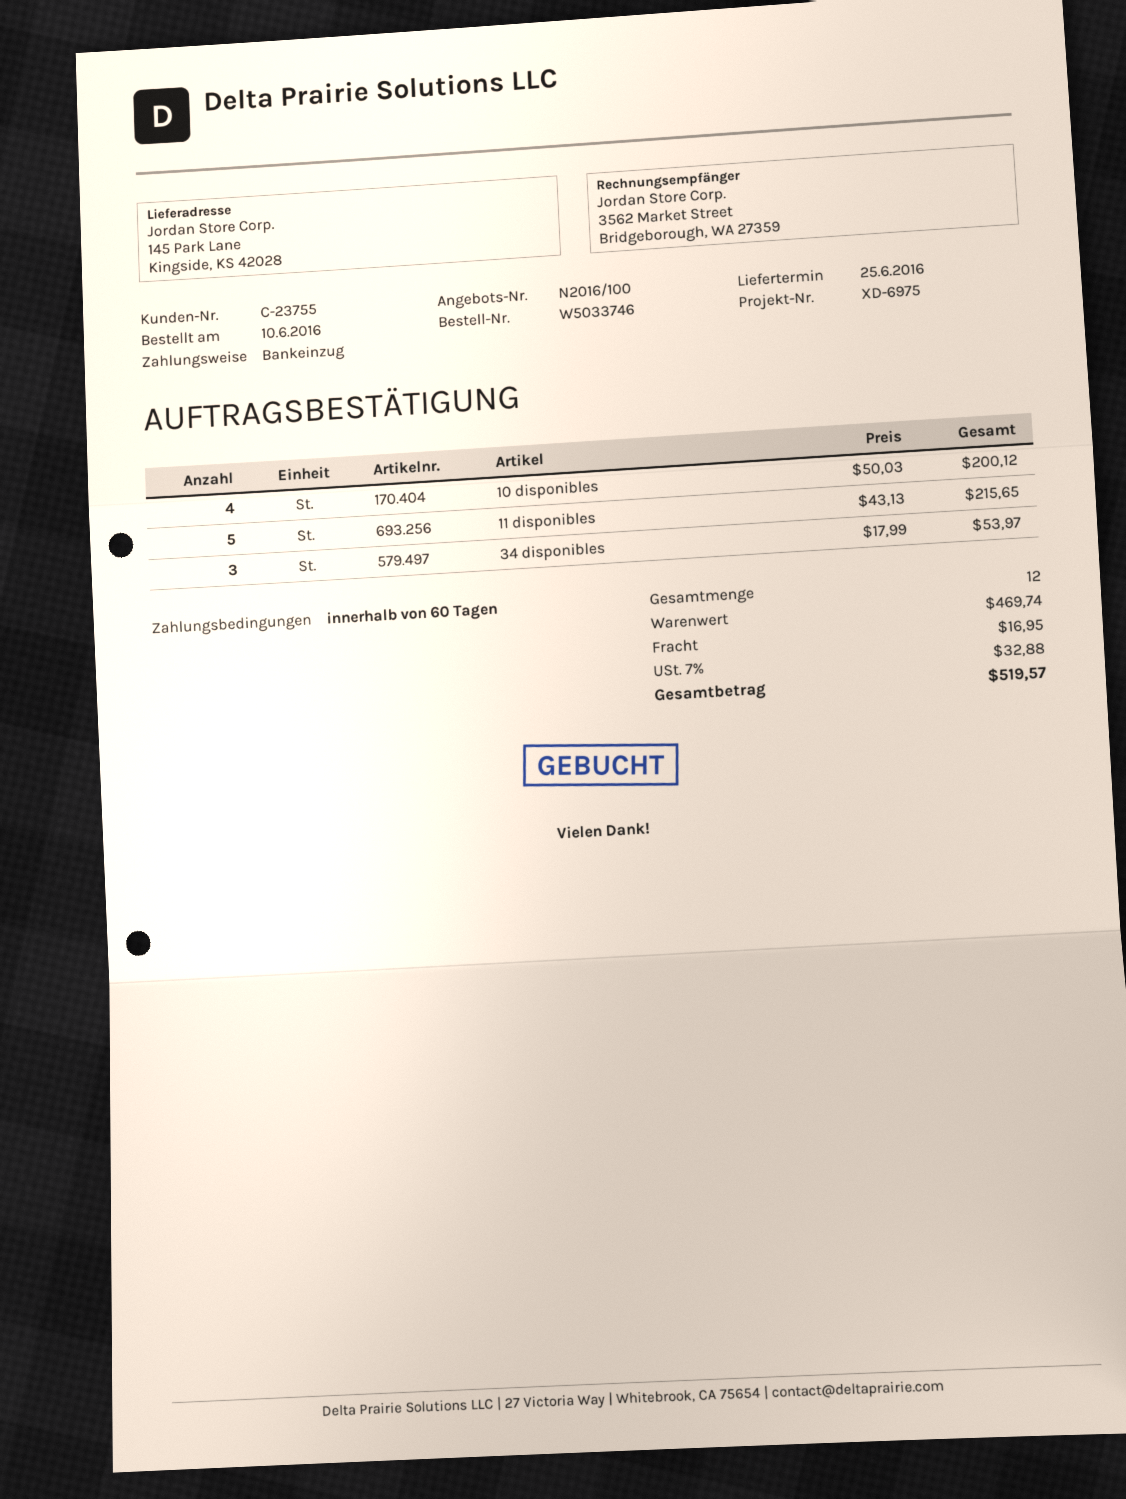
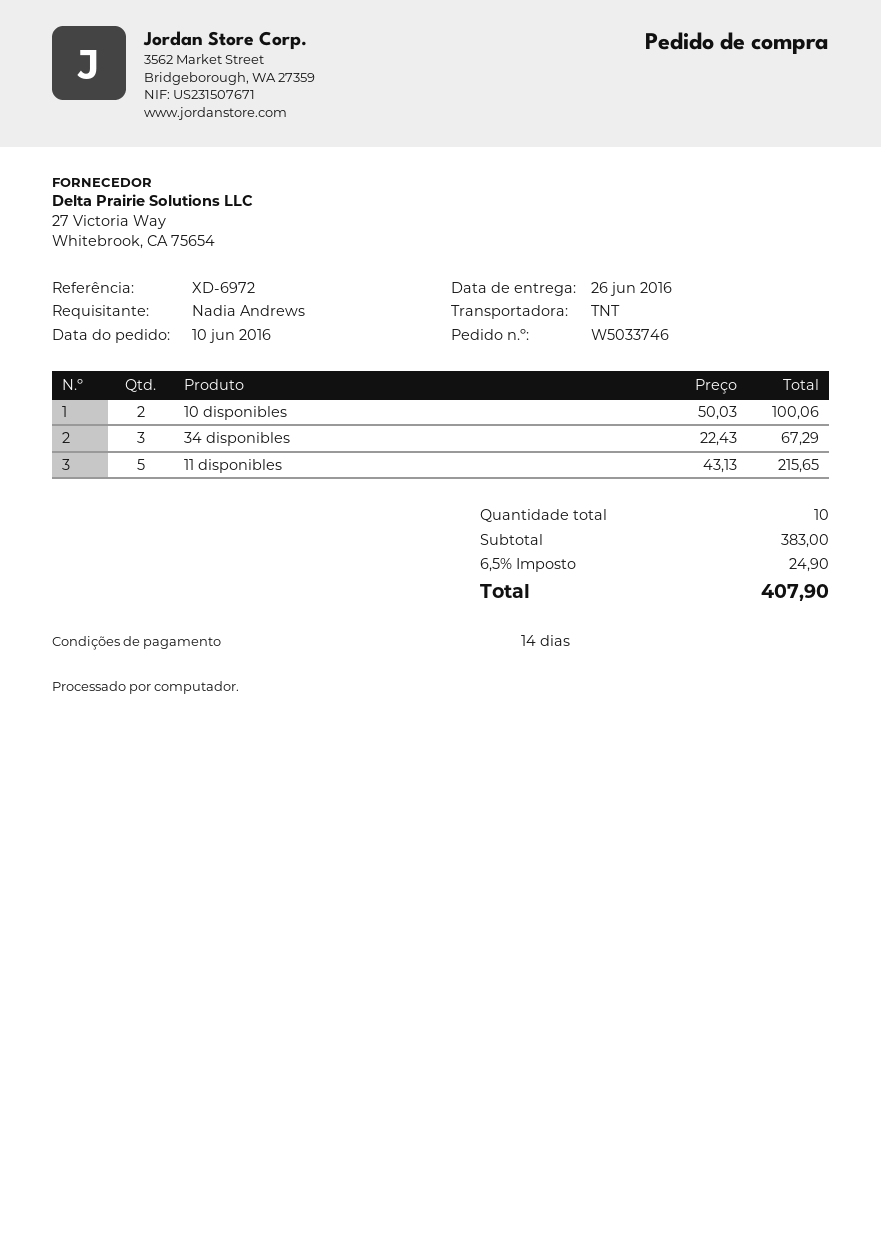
delivery date: 2016-06-25 -> 2016-06-26
payment terms: 60 days -> 14 days
reference: XD-6975 -> XD-6972
10 disponibles: 4 x 50.03 = 200.12 -> 2 x 50.03 = 100.06
34 disponibles: 3 x 17.99 = 53.97 -> 3 x 22.43 = 67.29
total quantity: 12 -> 10
subtotal: 469.74 -> 383.00
shipping: 16.95 -> none
tax: 7% = 32.88 -> 6.5% = 24.90
total: 519.57 -> 407.90

